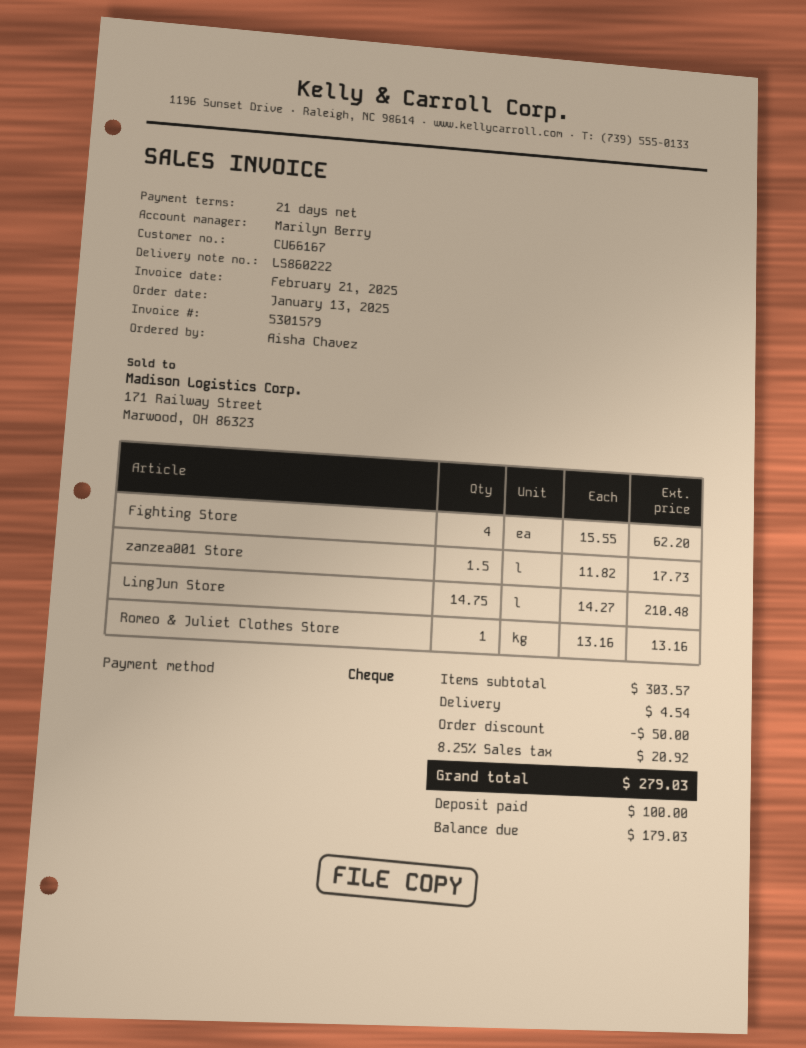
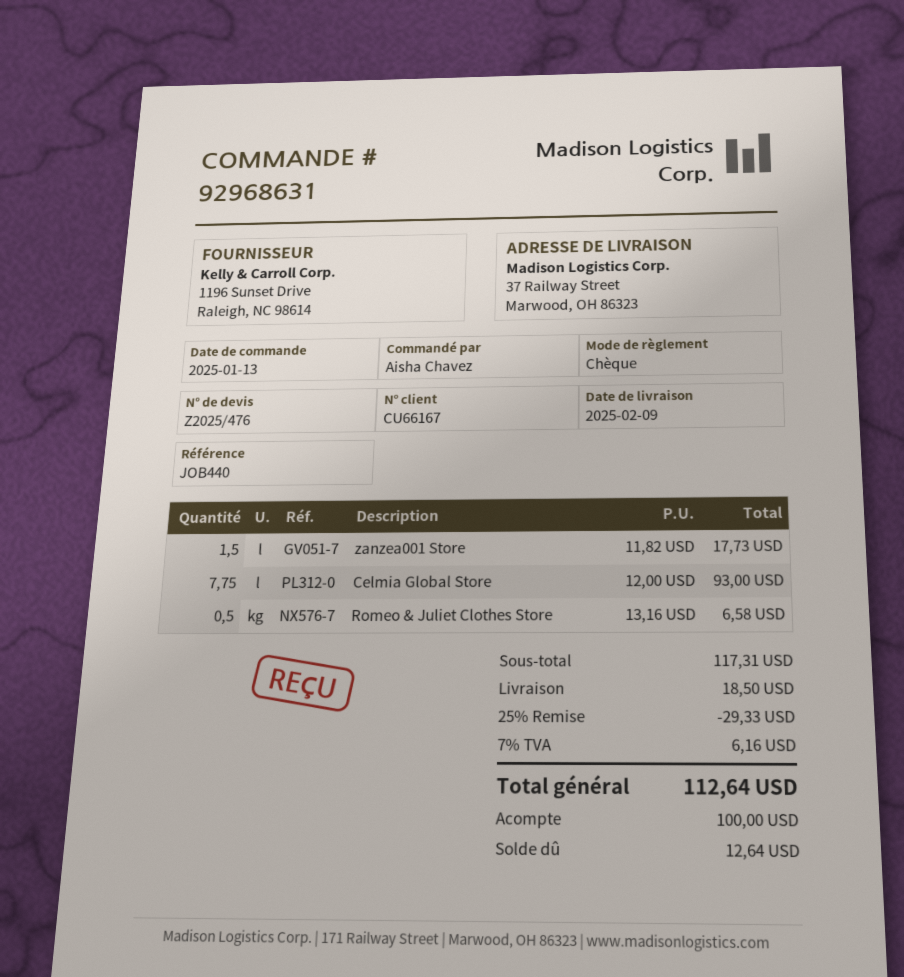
Fighting Store: 4 x 15.55 = 62.20 -> none
LingJun Store: 14.75 x 14.27 = 210.48 -> none
Romeo & Juliet Clothes Store: 1 x 13.16 = 13.16 -> 0.5 x 13.16 = 6.58
Celmia Global Store: none -> 7.75 x 12.00 = 93.00
subtotal: 303.57 -> 117.31
discount: 50.00 -> 29.33
shipping: 4.54 -> 18.50
tax: 8.25% = 20.92 -> 7% = 6.16
total: 279.03 -> 112.64
balance: 179.03 -> 12.64

